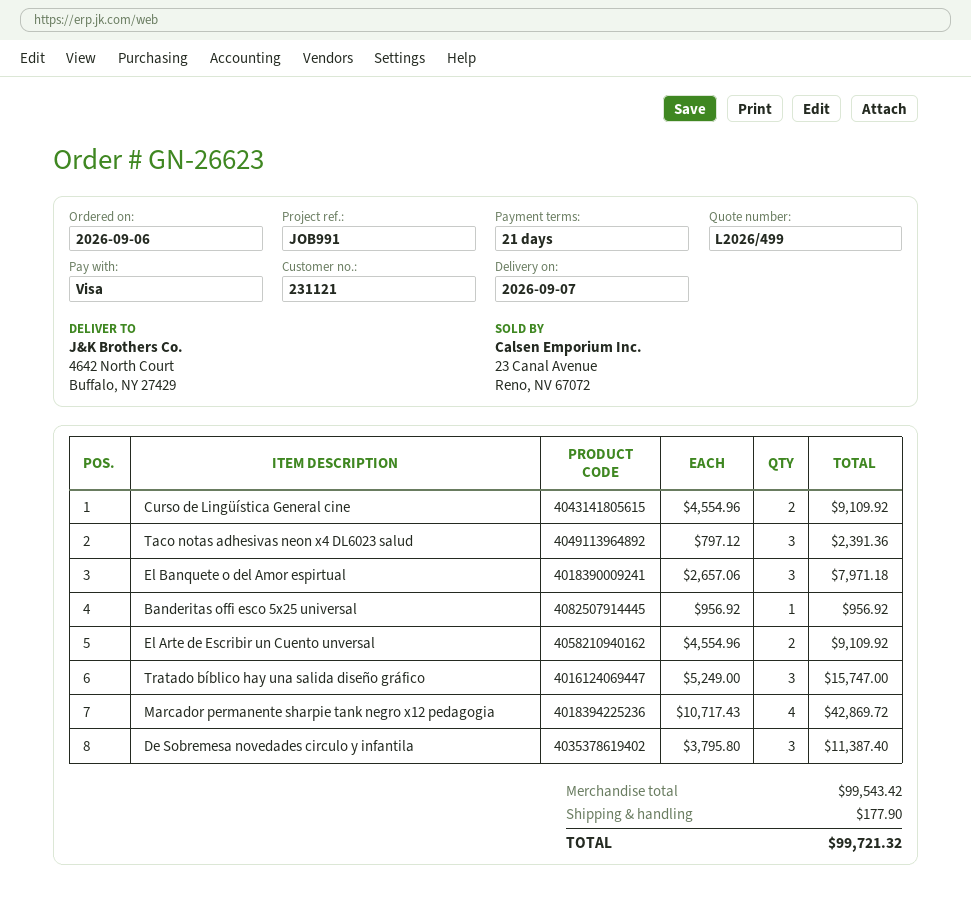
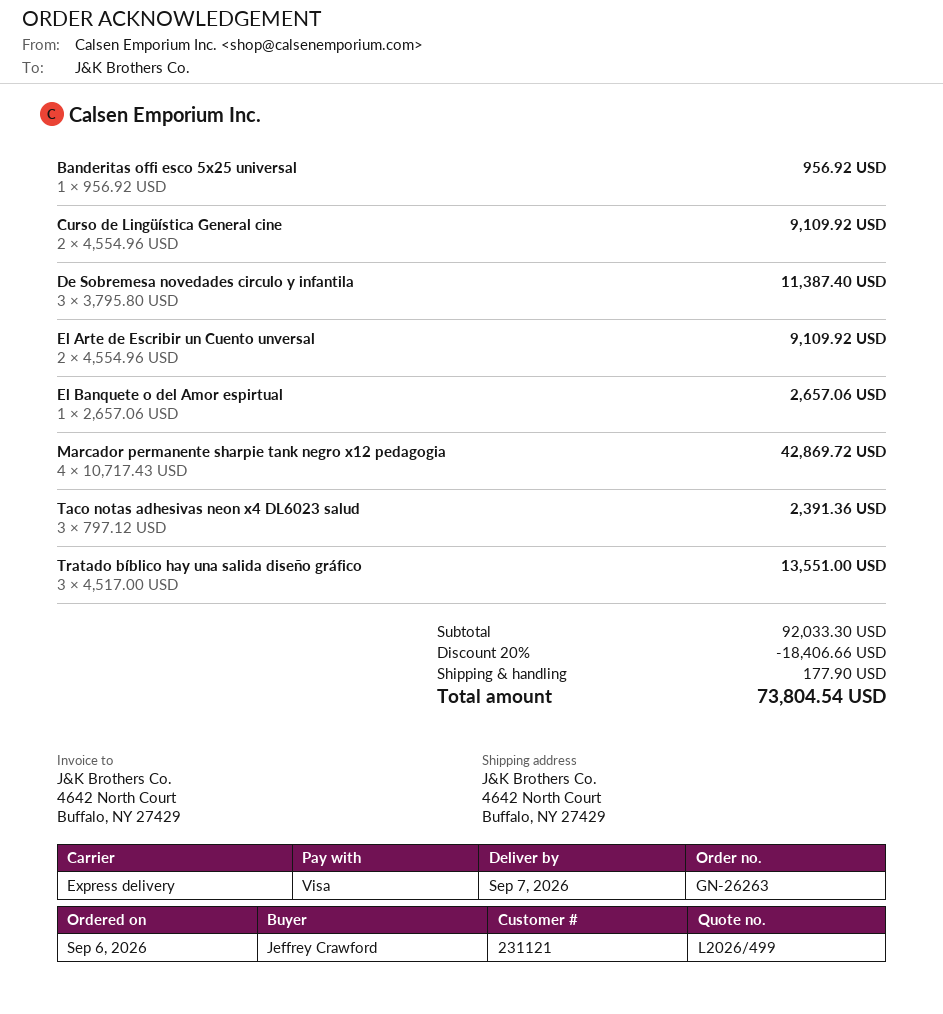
order number: GN-26623 -> GN-26263
El Banquete o del Amor espirtual: 3 x 2657.06 = 7971.18 -> 1 x 2657.06 = 2657.06
Tratado bíblico hay una salida diseño gráfico: 3 x 5249.00 = 15747.00 -> 3 x 4517.00 = 13551.00
subtotal: 99543.42 -> 92033.30
discount: none -> 20% = 18406.66
total: 99721.32 -> 73804.54

